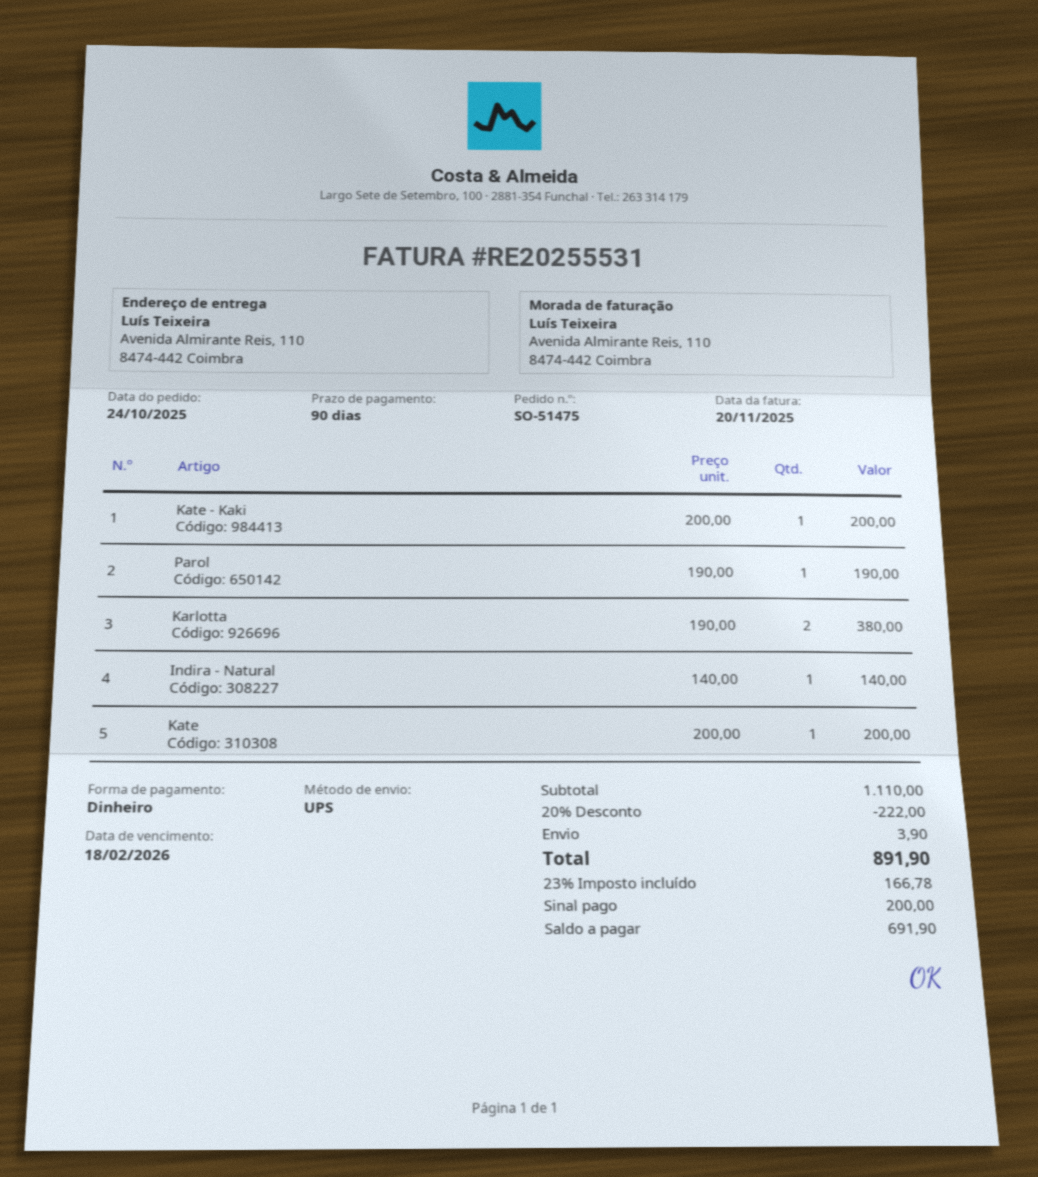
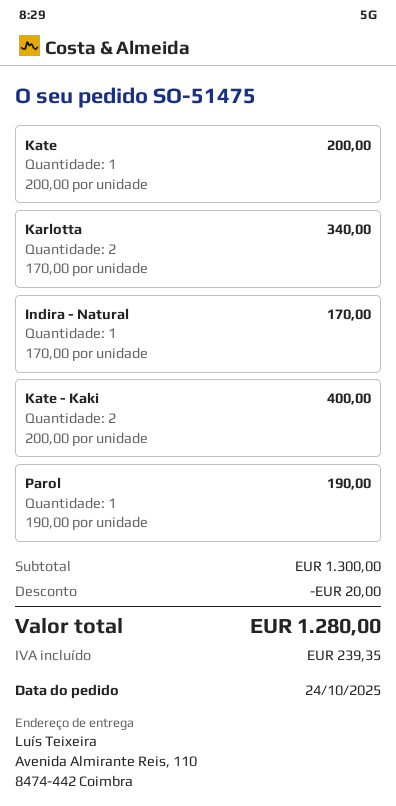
Kate - Kaki: 1 x 200.00 = 200.00 -> 2 x 200.00 = 400.00
Karlotta: 2 x 190.00 = 380.00 -> 2 x 170.00 = 340.00
Indira - Natural: 1 x 140.00 = 140.00 -> 1 x 170.00 = 170.00
subtotal: 1110.00 -> 1300.00
discount: 222.00 -> 20.00
shipping: 3.90 -> none
tax: 166.78 -> 239.35
total: 891.90 -> 1280.00

